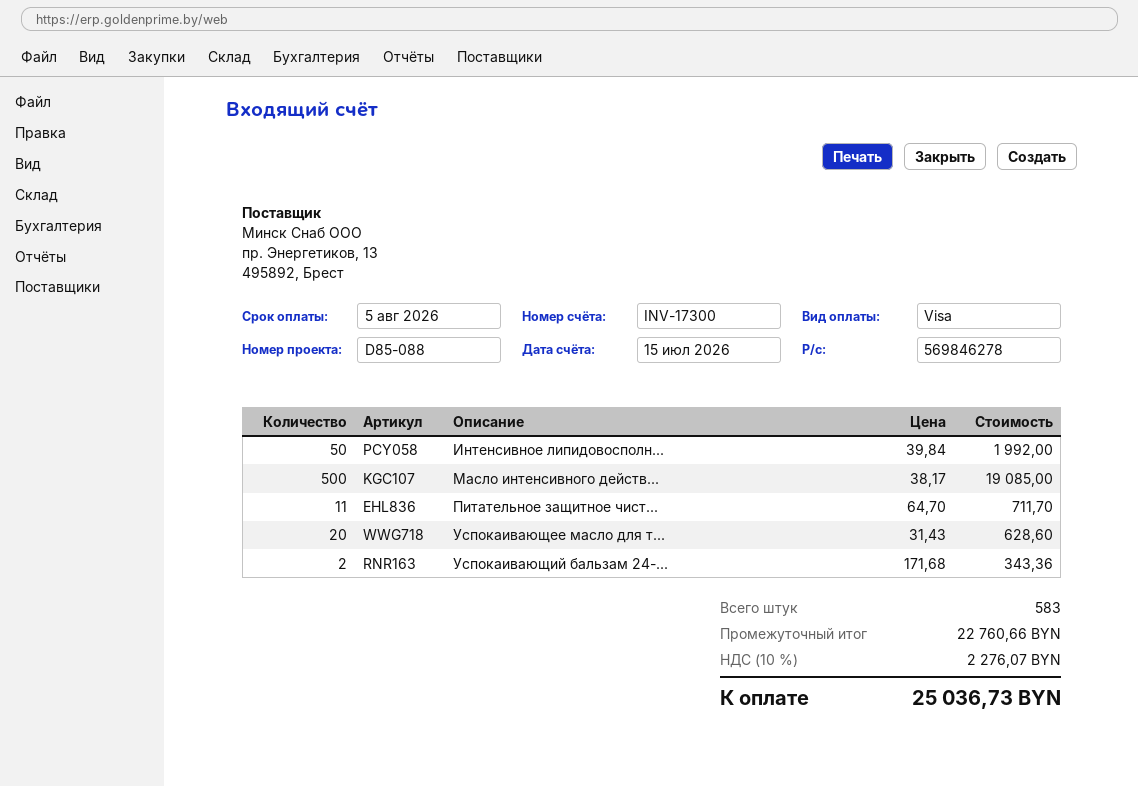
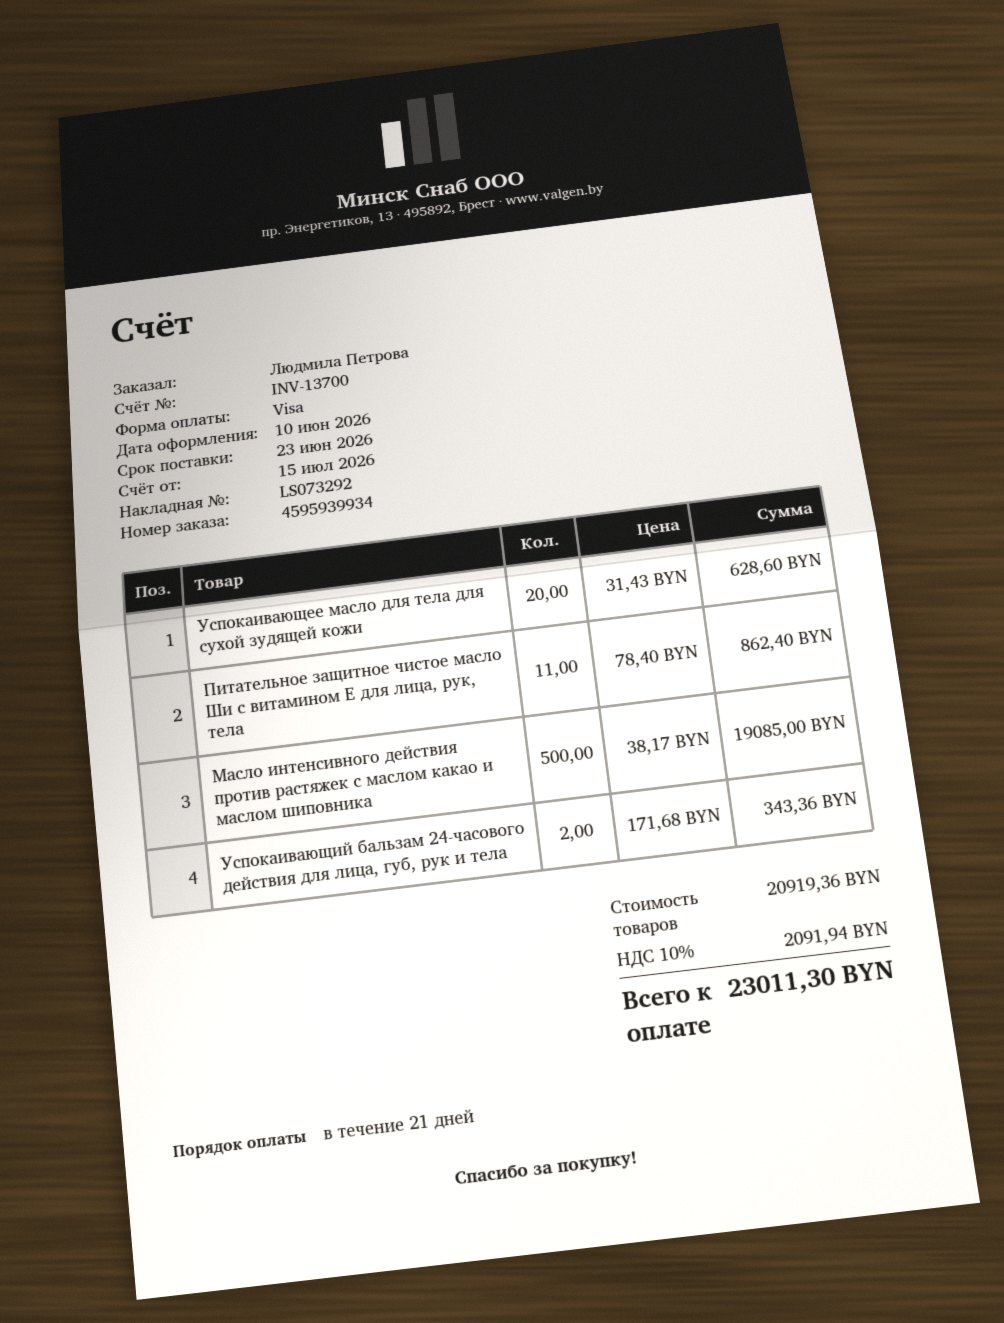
invoice number: INV-17300 -> INV-13700
Интенсивное липидовосполн...: 50 x 39.84 = 1992.00 -> none
Питательное защитное чист...: 11 x 64.70 = 711.70 -> 11 x 78.40 = 862.40
subtotal: 22760.66 -> 20919.36
tax: 10% = 2276.07 -> 10% = 2091.94
total: 25036.73 -> 23011.30

